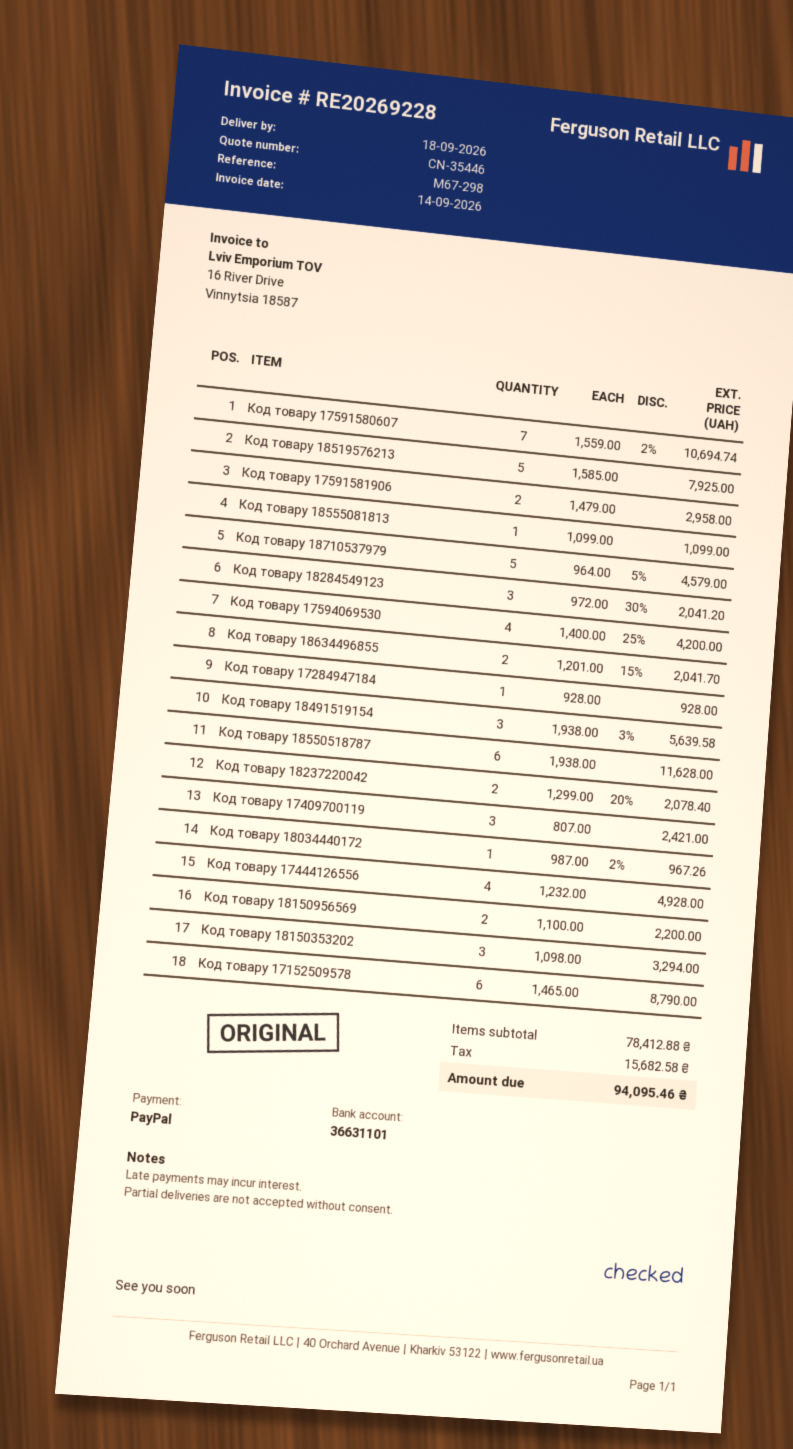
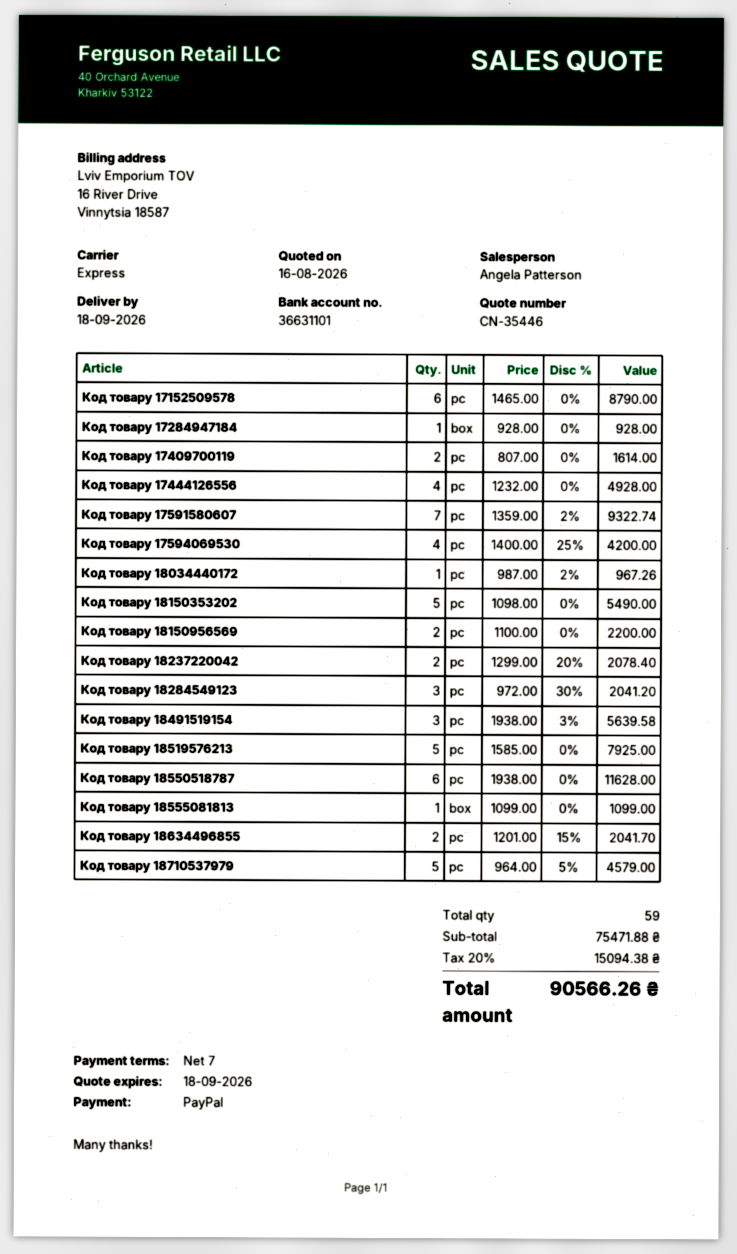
Код товару 17591580607: 7 x 1559.00 - 2% = 10694.74 -> 7 x 1359.00 - 2% = 9322.74
Код товару 17591581906: 2 x 1479.00 = 2958.00 -> none
Код товару 17409700119: 3 x 807.00 = 2421.00 -> 2 x 807.00 = 1614.00
Код товару 18150353202: 3 x 1098.00 = 3294.00 -> 5 x 1098.00 = 5490.00
subtotal: 78412.88 -> 75471.88
tax: 15682.58 -> 15094.38
total: 94095.46 -> 90566.26

